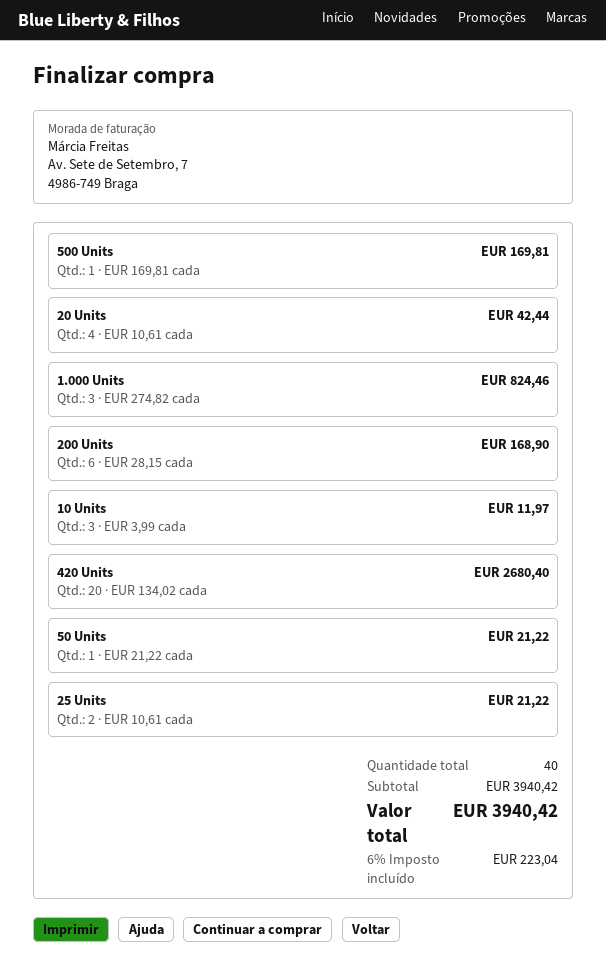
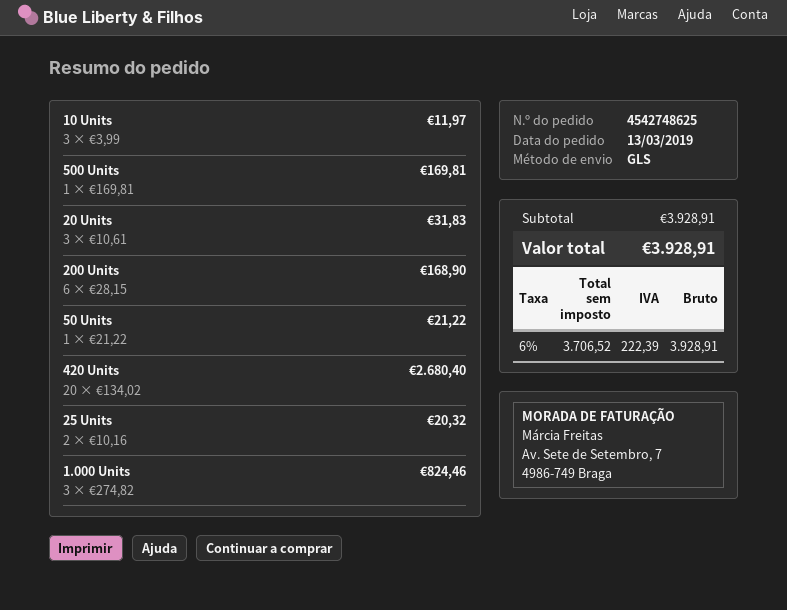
20 Units: 4 x 10.61 = 42.44 -> 3 x 10.61 = 31.83
25 Units: 2 x 10.61 = 21.22 -> 2 x 10.16 = 20.32
subtotal: 3940.42 -> 3928.91
tax: 6% = 223.04 -> 6% = 222.39
total: 3940.42 -> 3928.91

